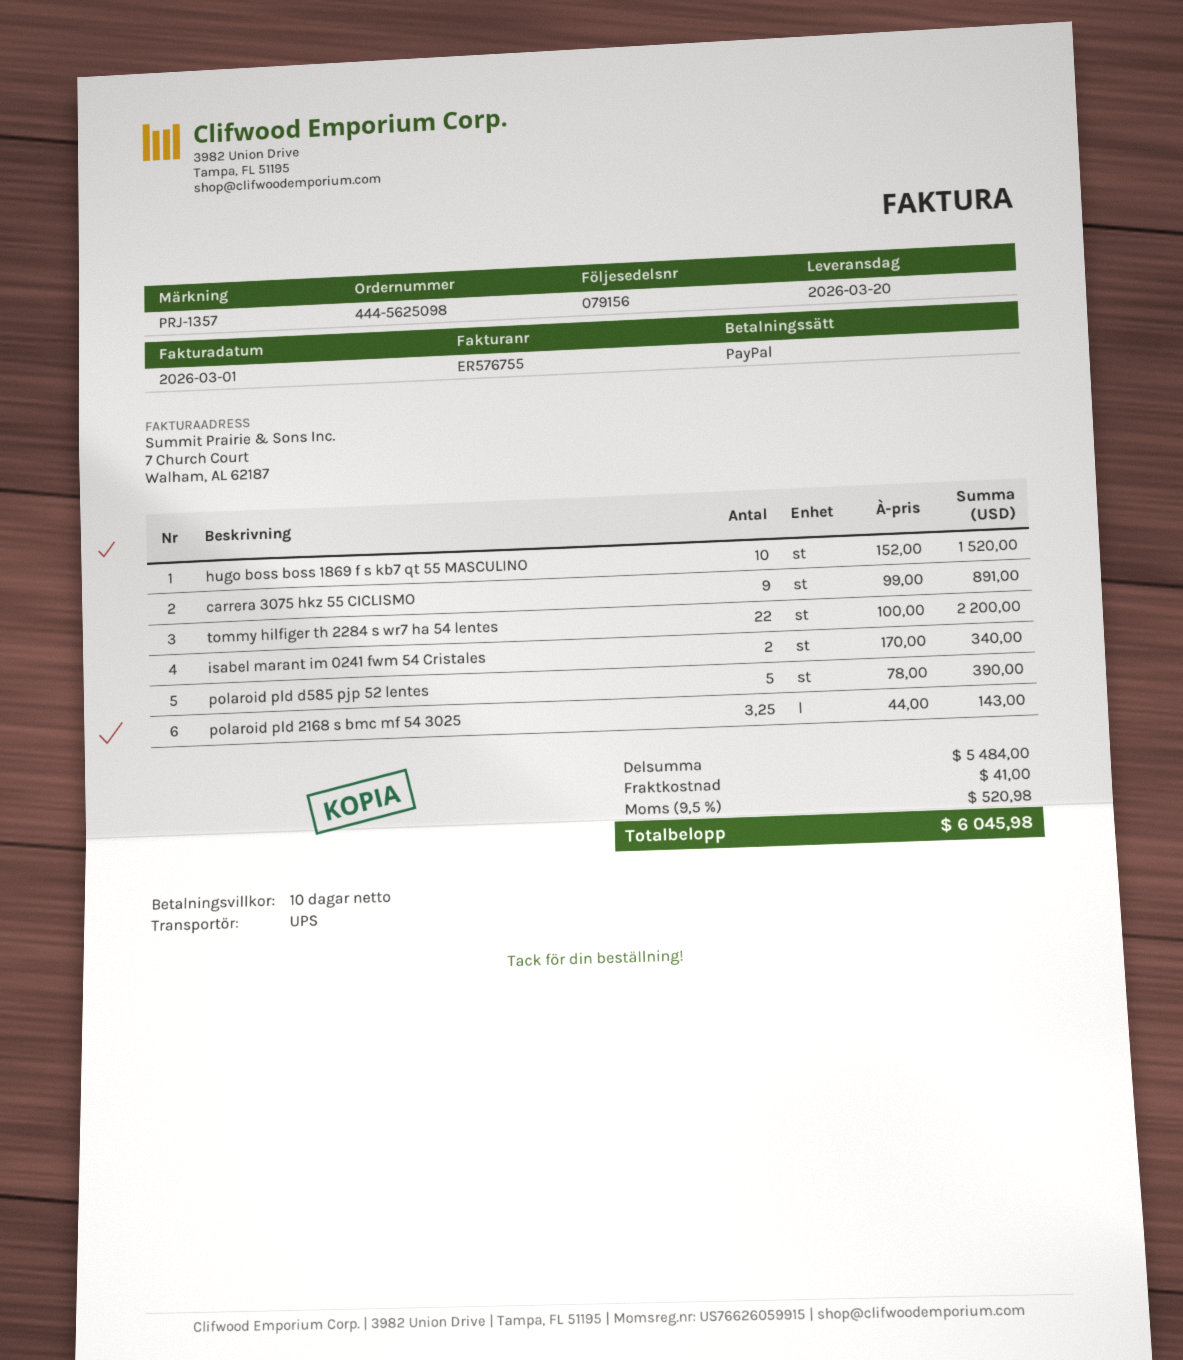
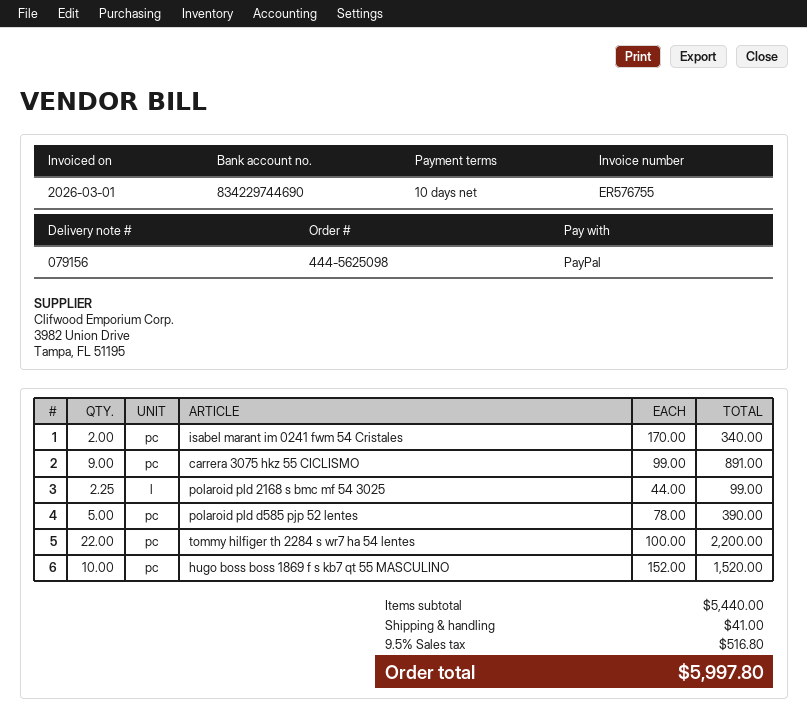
polaroid pld 2168 s bmc mf 54 3025: 3.25 x 44.00 = 143.00 -> 2.25 x 44.00 = 99.00
subtotal: 5484.00 -> 5440.00
tax: 9.5% = 520.98 -> 9.5% = 516.80
total: 6045.98 -> 5997.80

